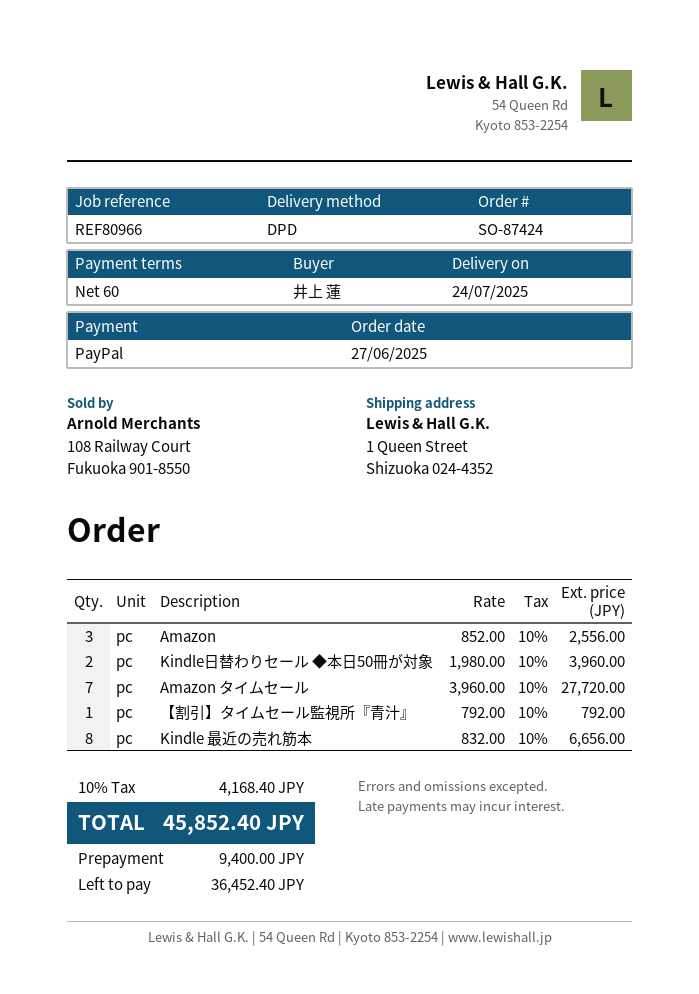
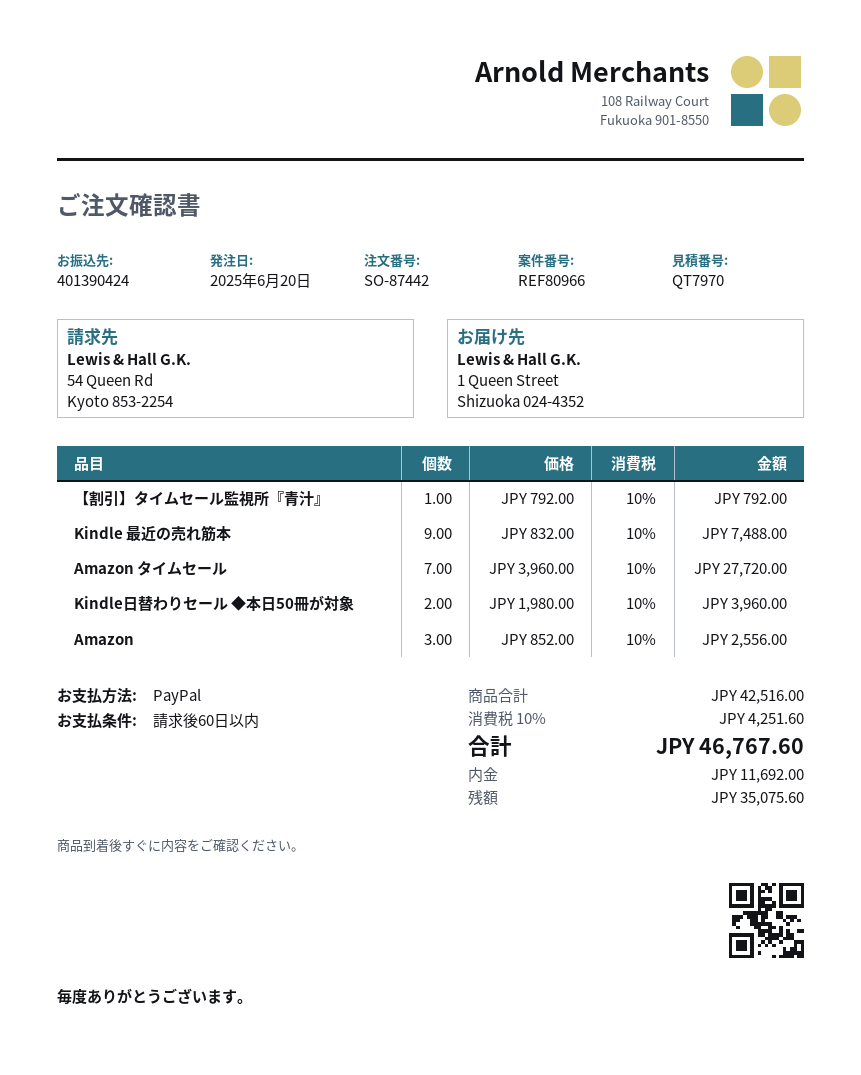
order number: SO-87424 -> SO-87442
order date: 2025-06-27 -> 2025-06-20
Kindle 最近の売れ筋本: 8 x 832.00 = 6656.00 -> 9 x 832.00 = 7488.00
tax: 10% = 4168.40 -> 10% = 4251.60
total: 45852.40 -> 46767.60
deposit: 9400.00 -> 11692.00
balance: 36452.40 -> 35075.60

